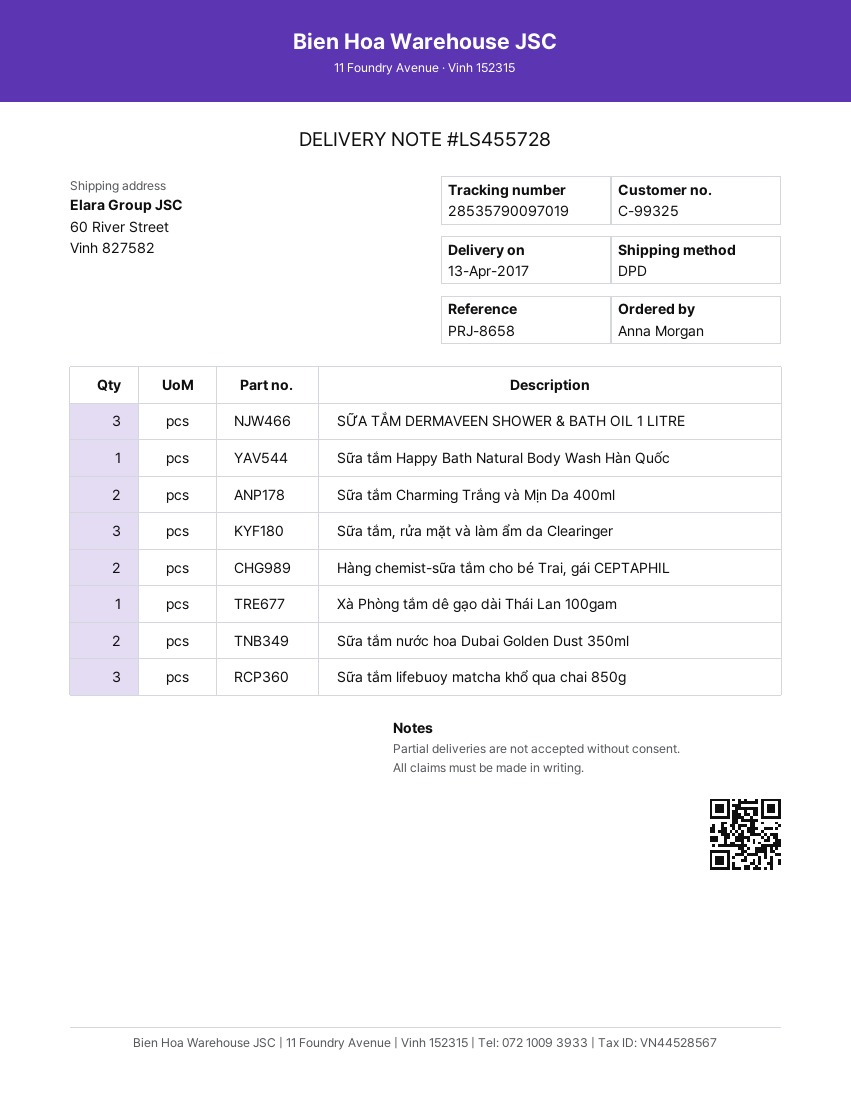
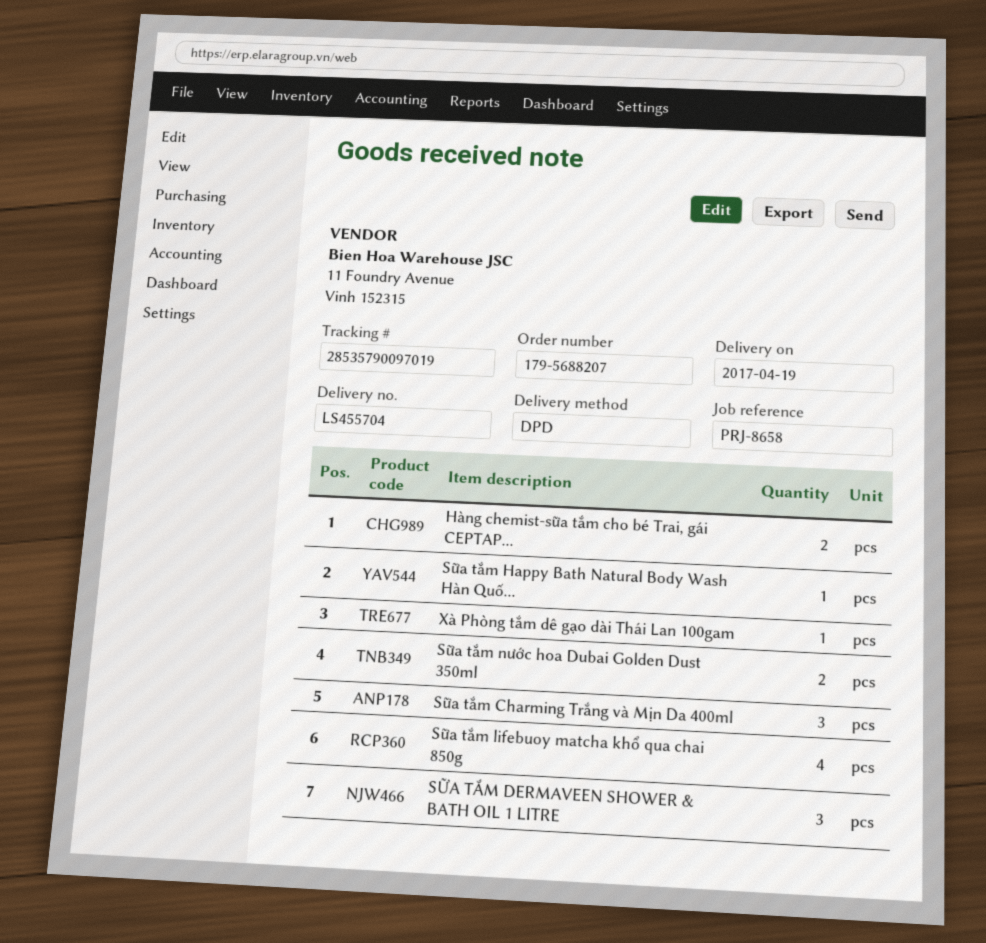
delivery note number: LS455728 -> LS455704
delivery date: 2017-04-13 -> 2017-04-19
Sữa tắm Charming Trắng và Mịn Da 400ml: 2 -> 3
Sữa tắm, rửa mặt và làm ẩm da Clearinger: 3 -> none
Sữa tắm lifebuoy matcha khổ qua chai 850g: 3 -> 4

